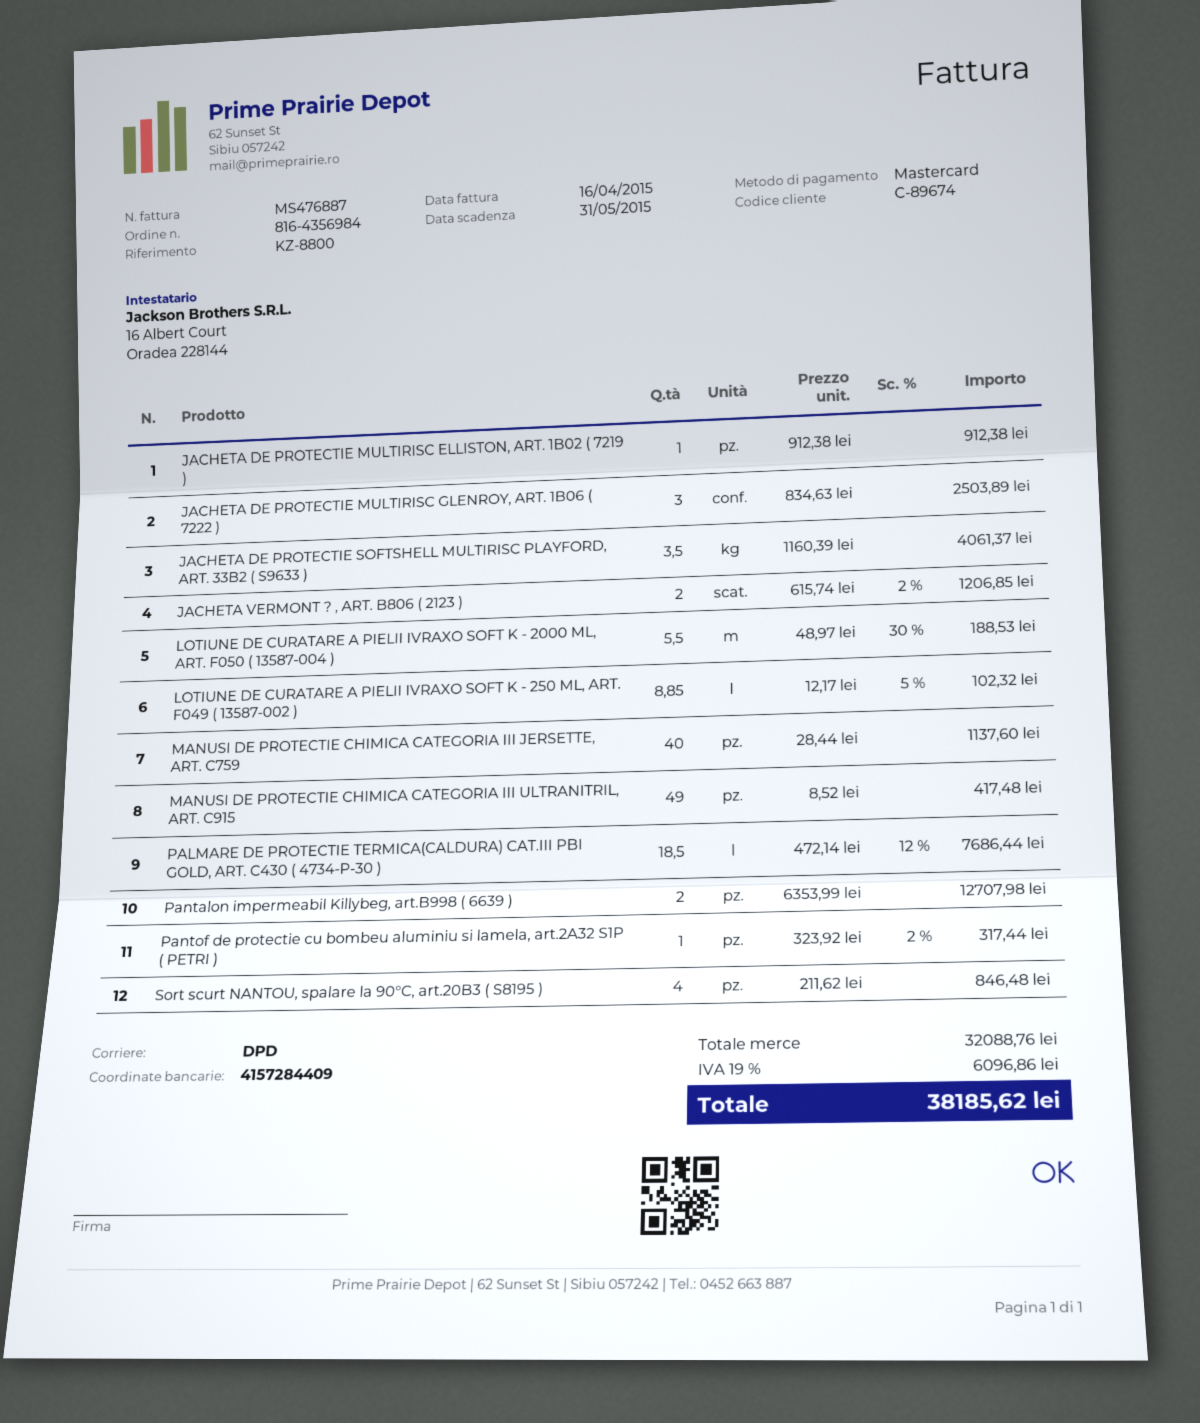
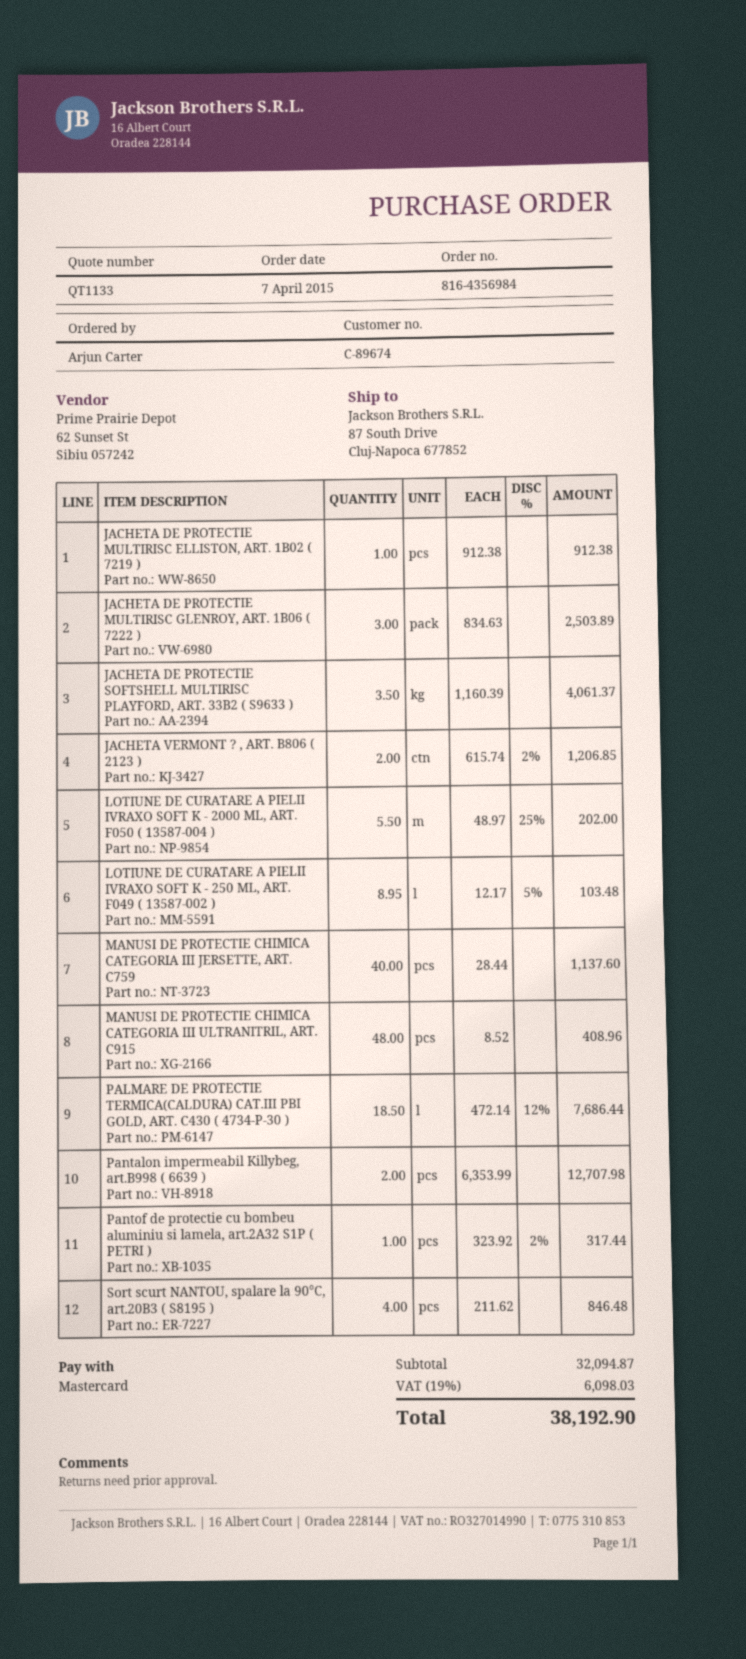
LOTIUNE DE CURATARE A PIELII IVRAXO SOFT K - 2000 ML, ART. F050 ( 13587-004 ): 5.5 x 48.97 - 30% = 188.53 -> 5.5 x 48.97 - 25% = 202.00
LOTIUNE DE CURATARE A PIELII IVRAXO SOFT K - 250 ML, ART. F049 ( 13587-002 ): 8.85 x 12.17 - 5% = 102.32 -> 8.95 x 12.17 - 5% = 103.48
MANUSI DE PROTECTIE CHIMICA CATEGORIA III ULTRANITRIL, ART. C915: 49 x 8.52 = 417.48 -> 48 x 8.52 = 408.96
subtotal: 32088.76 -> 32094.87
tax: 19% = 6096.86 -> 19% = 6098.03
total: 38185.62 -> 38192.90

